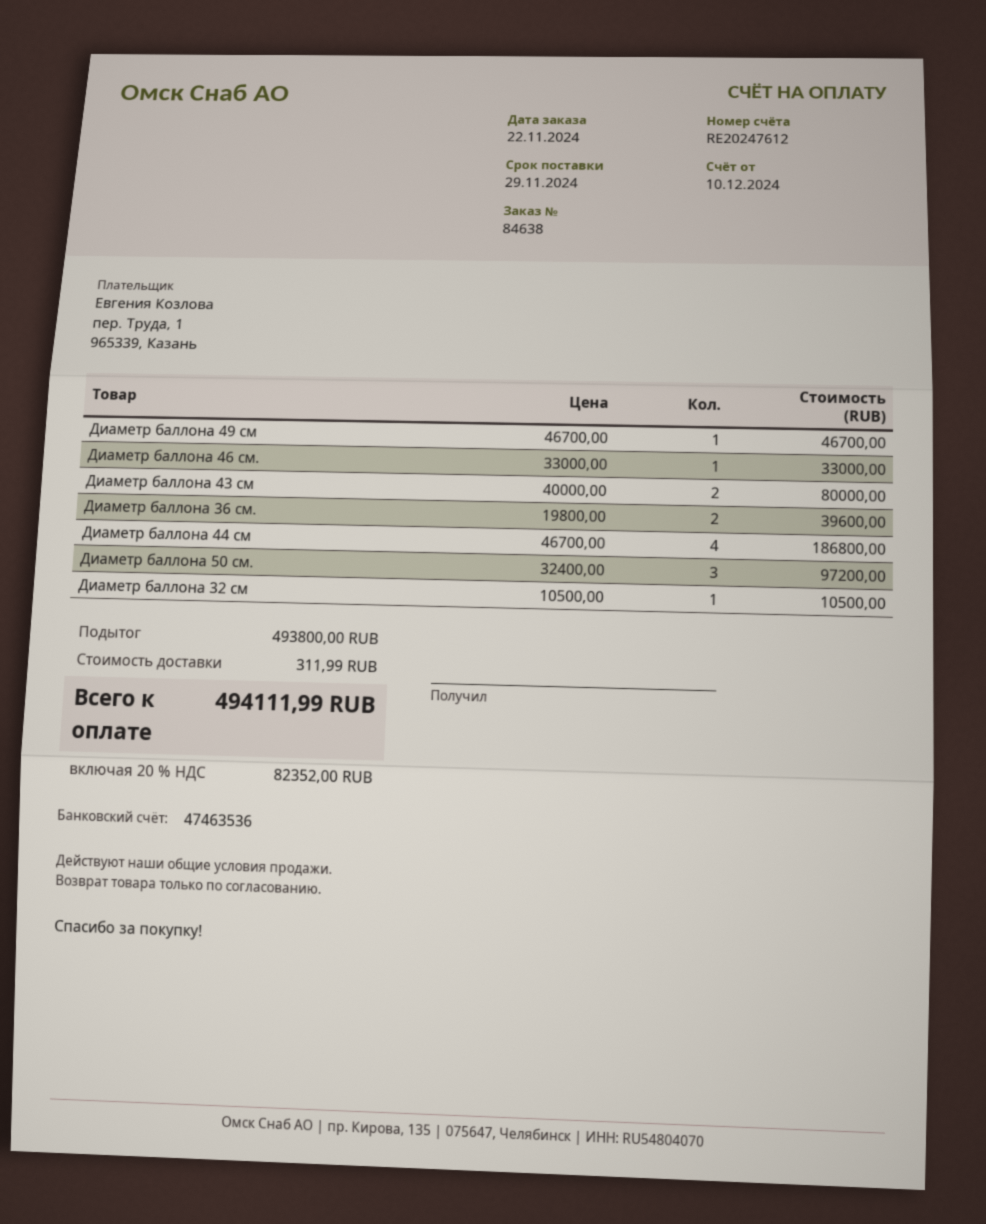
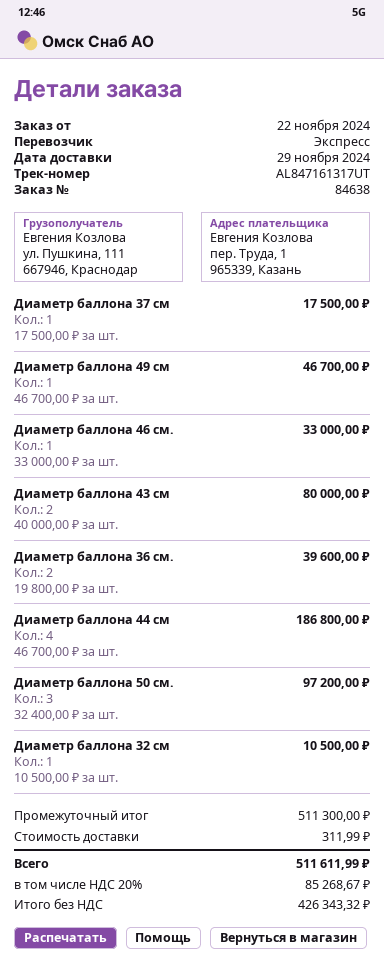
Диаметр баллона 37 см: none -> 1 x 17500.00 = 17500.00
subtotal: 493800.00 -> 511300.00
tax: 20% = 82352.00 -> 20% = 85268.67
total: 494111.99 -> 511611.99

